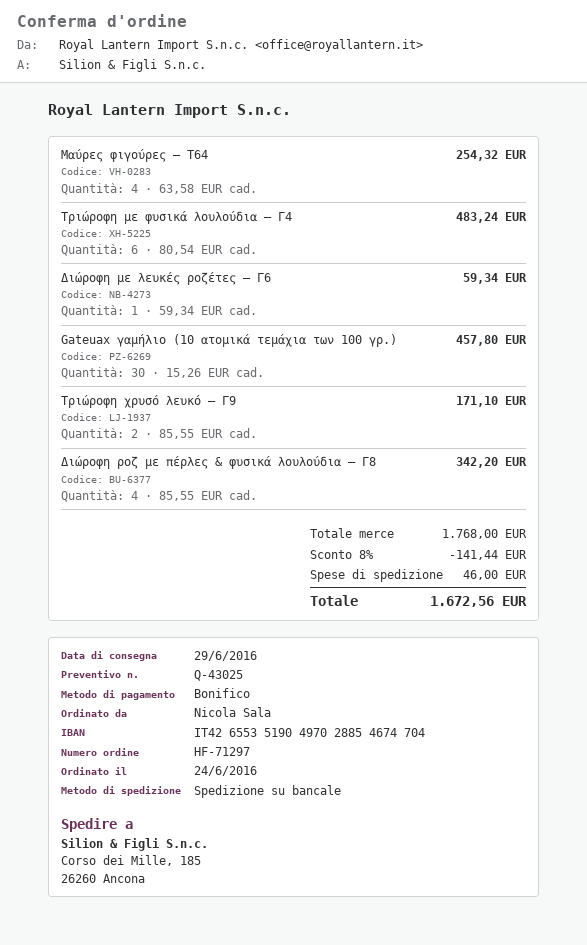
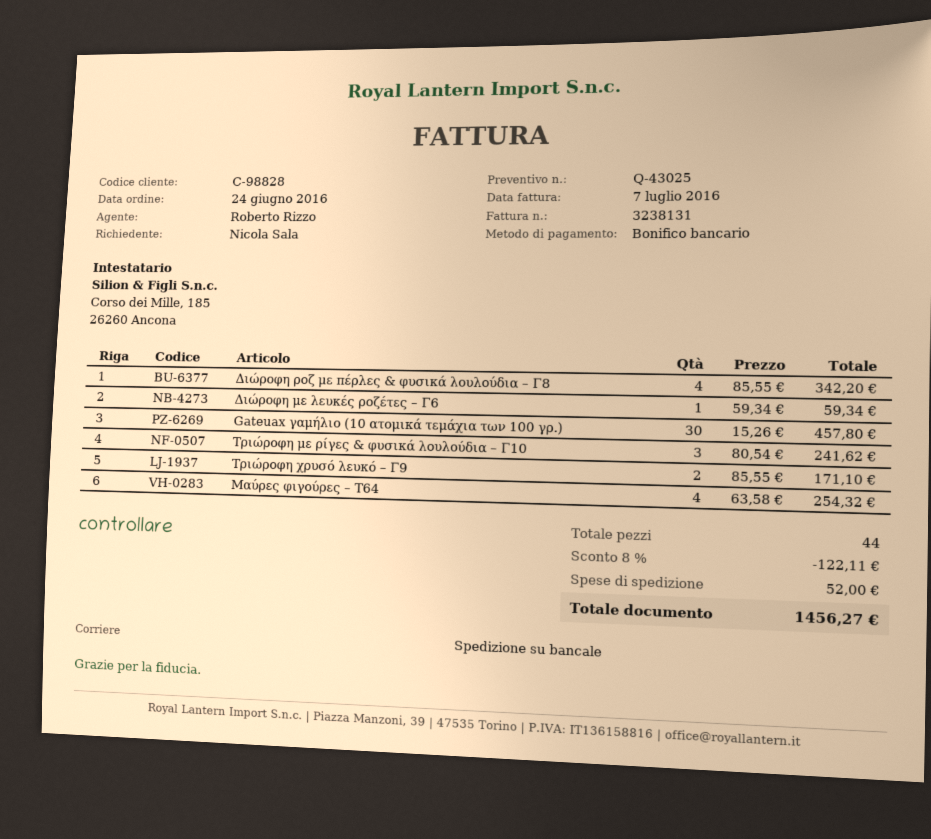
Τριώροφη με φυσικά λουλούδια – Γ4: 6 x 80.54 = 483.24 -> none
Τριώροφη με ρίγες & φυσικά λουλούδια – Γ10: none -> 3 x 80.54 = 241.62
discount: 8% = 141.44 -> 8% = 122.11
shipping: 46.00 -> 52.00
total: 1672.56 -> 1456.27

